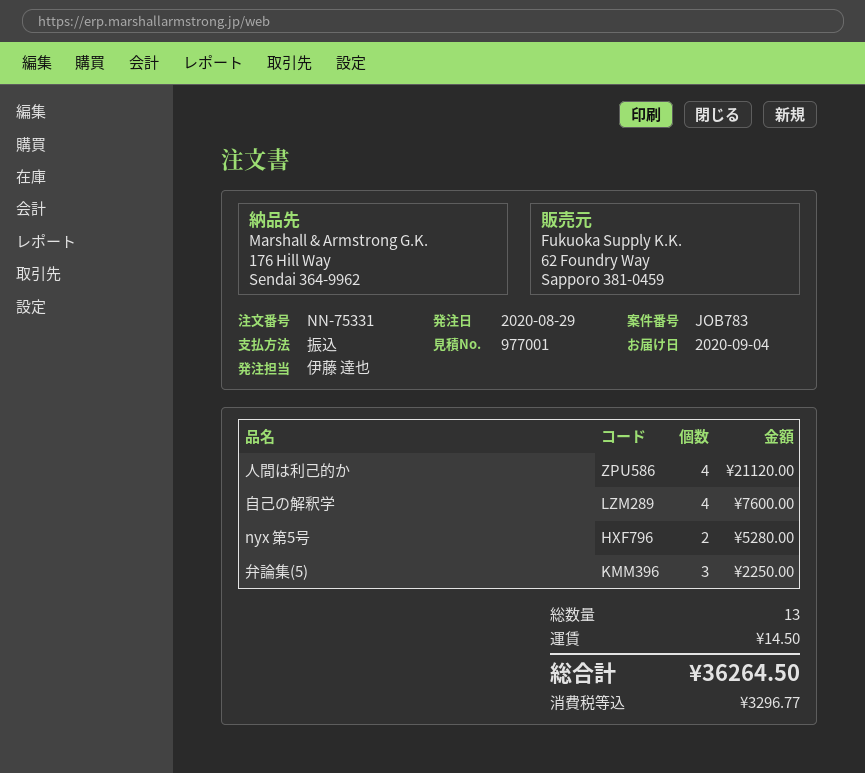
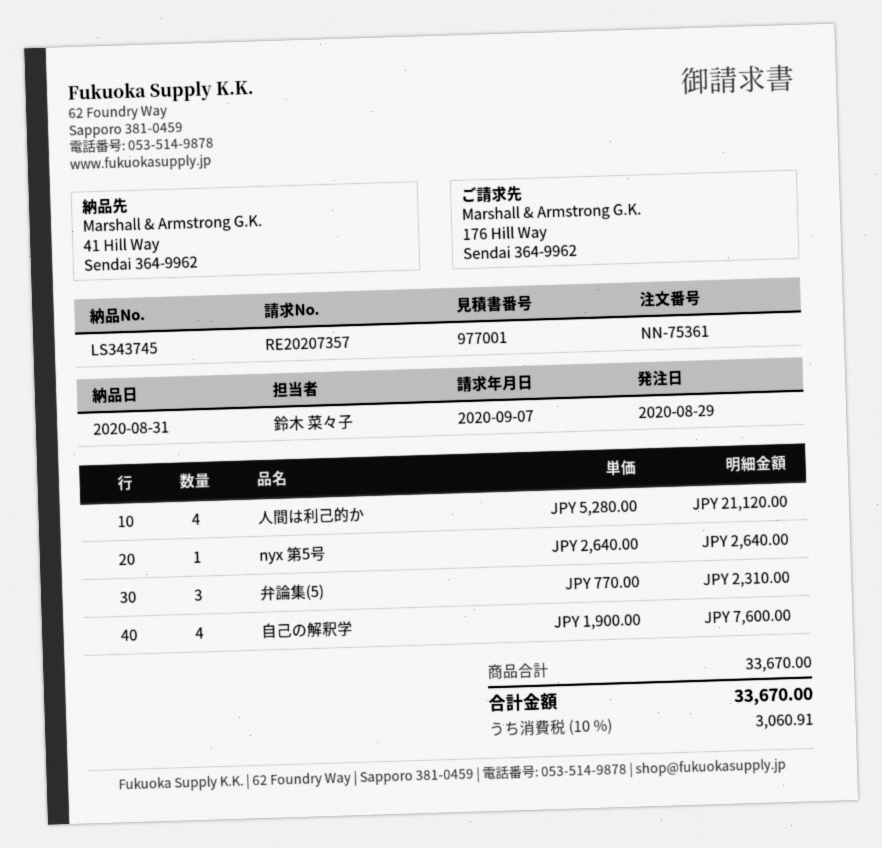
order number: NN-75331 -> NN-75361
delivery date: 2020-09-04 -> 2020-08-31
ship to: 176 Hill Way, Sendai 364-9962 -> 41 Hill Way, Sendai 364-9962
nyx 第5号: 2 for 5280.00 -> 1 for 2640.00
弁論集(5): 3 for 2250.00 -> 3 for 2310.00
shipping: 14.50 -> none
tax: 3296.77 -> 3060.91
total: 36264.50 -> 33670.00

